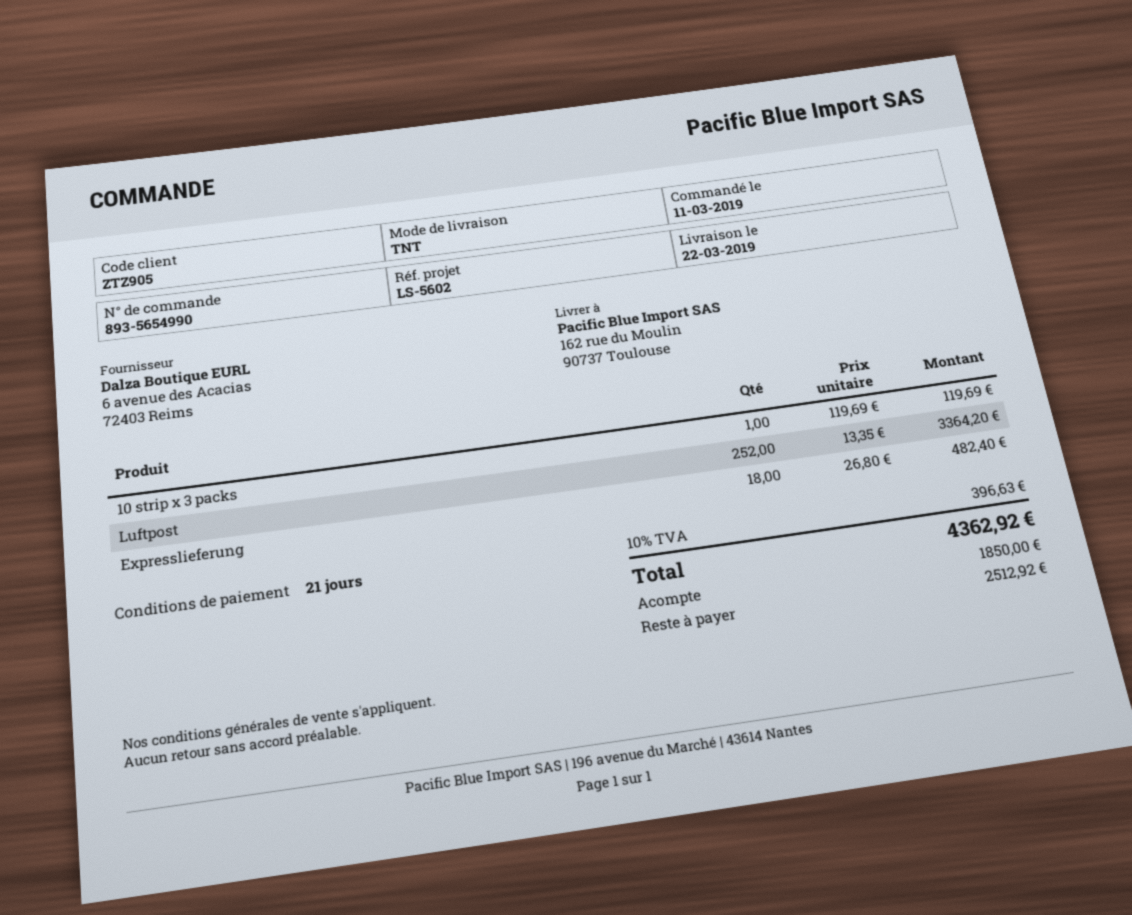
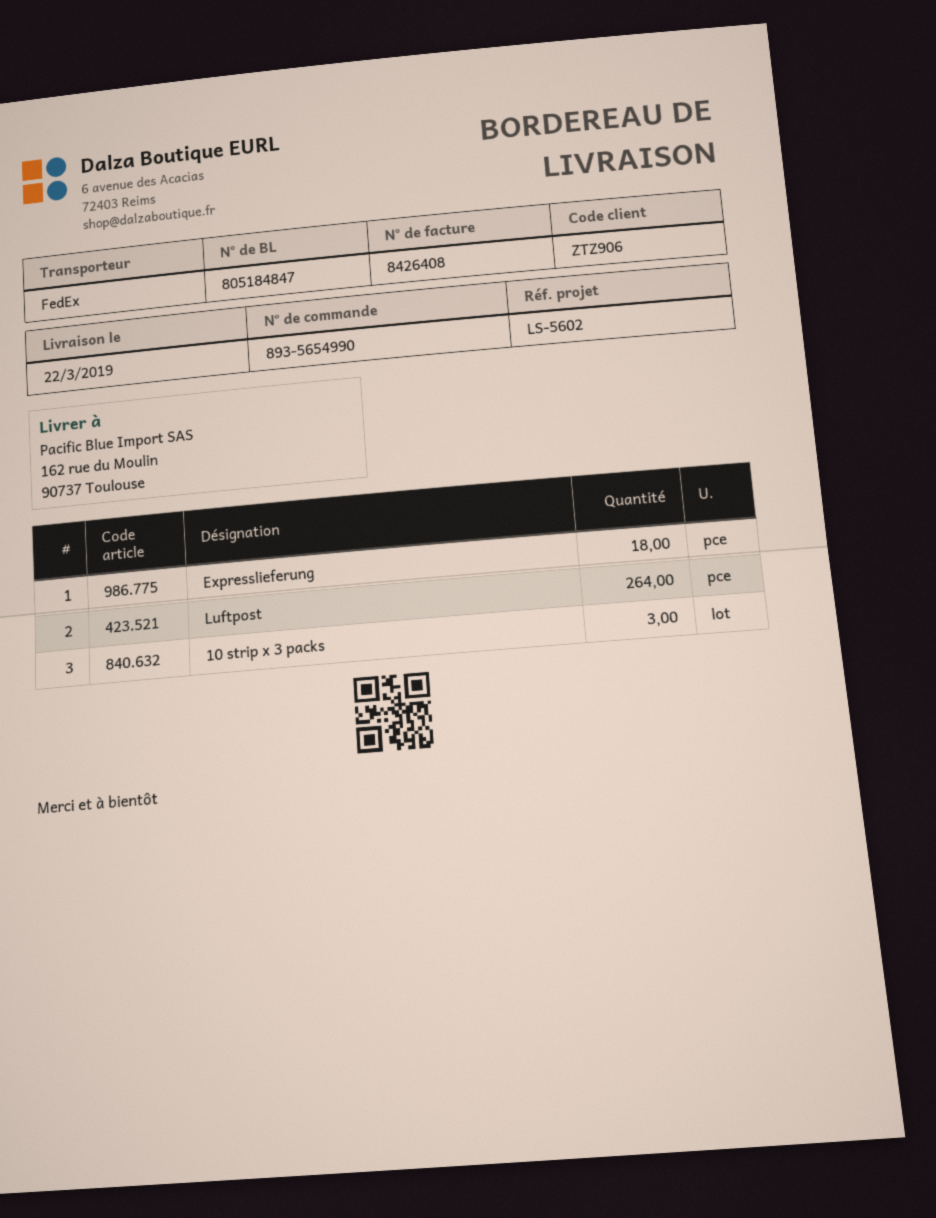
customer number: ZTZ905 -> ZTZ906
shipping method: TNT -> FedEx
10 strip x 3 packs: 1 -> 3
Luftpost: 252 -> 264

